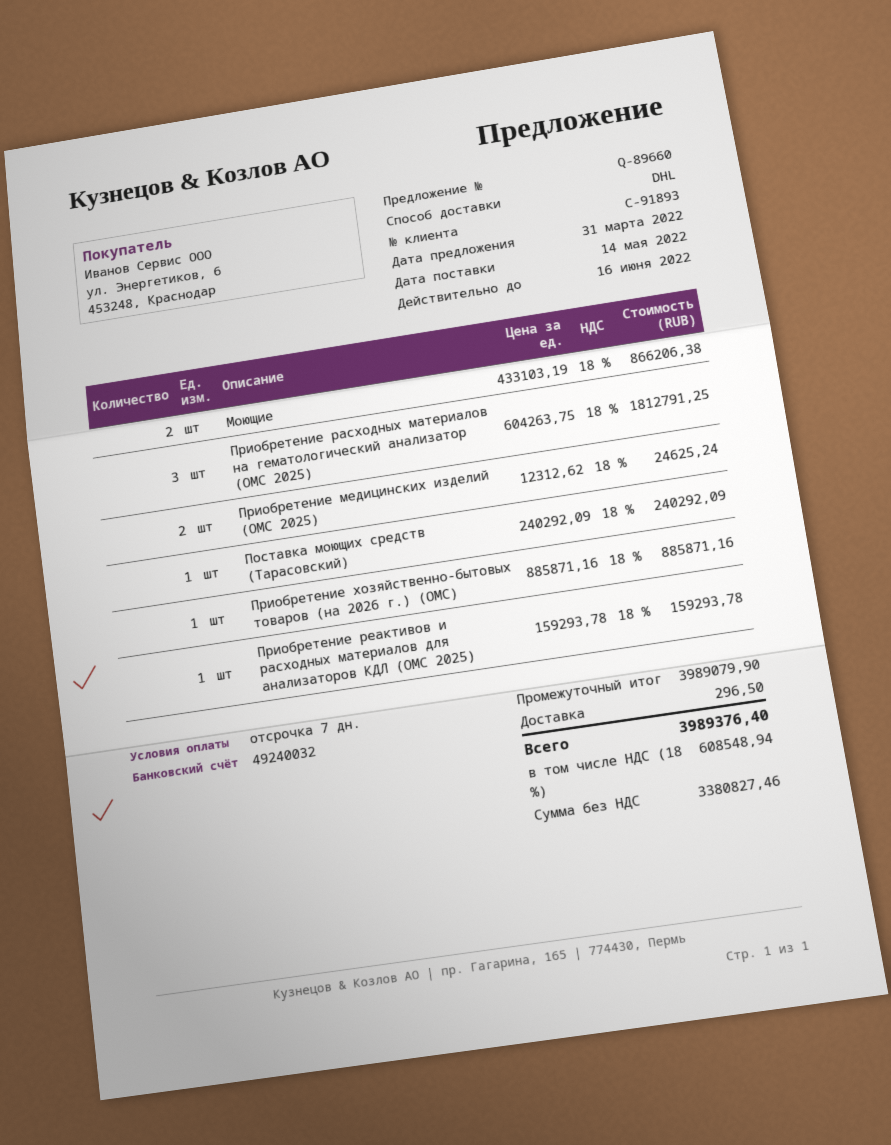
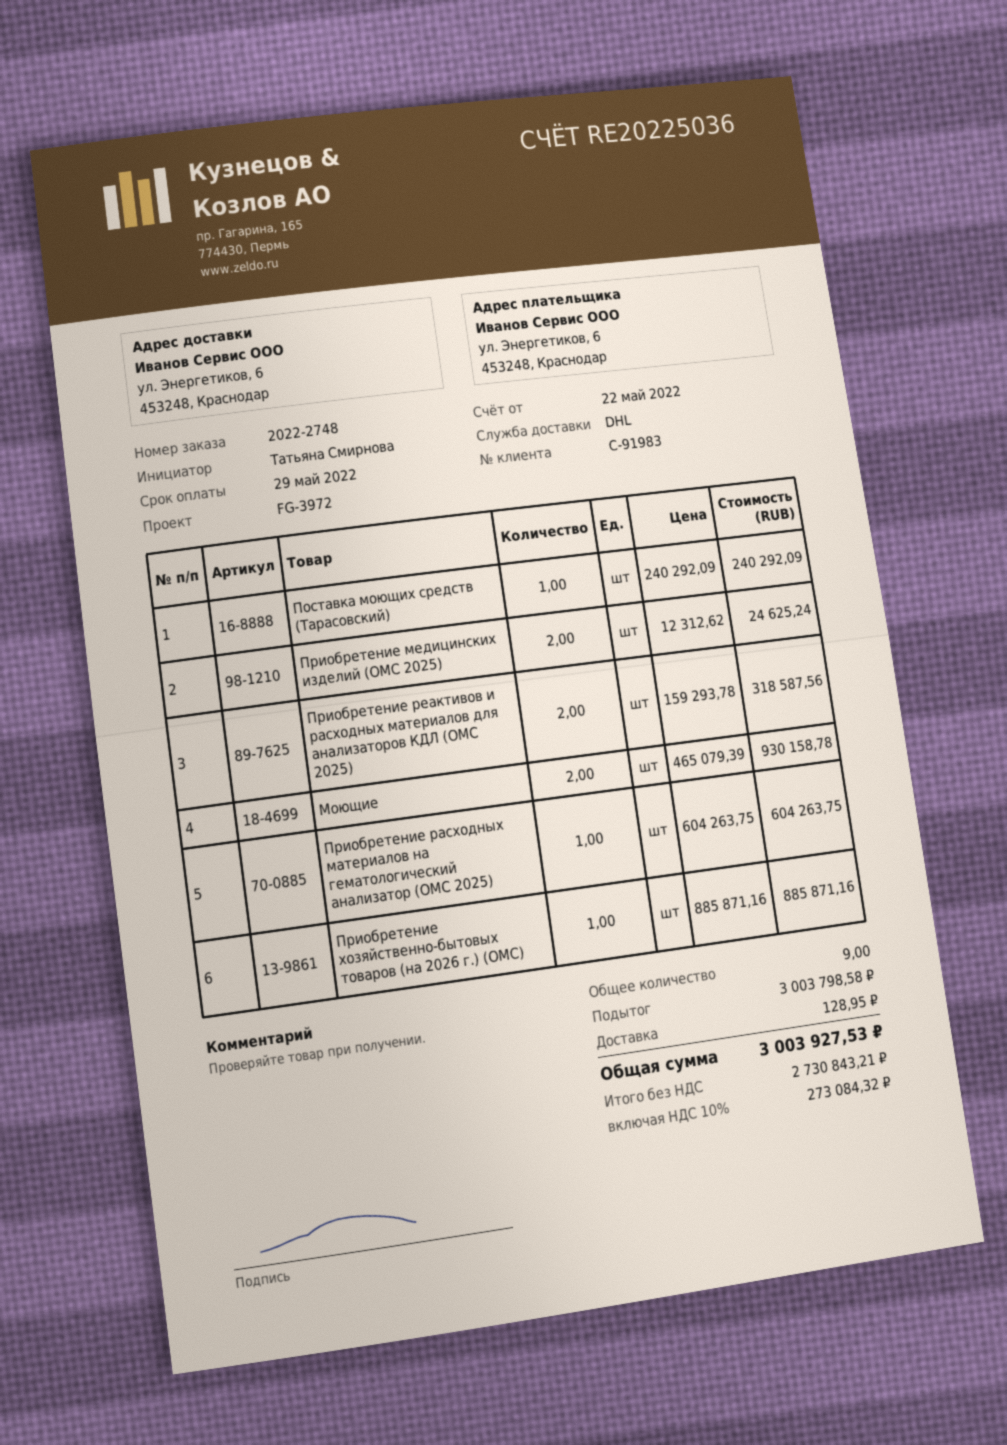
customer number: C-91893 -> C-91983
Моющие: 2 x 433103.19 = 866206.38 -> 2 x 465079.39 = 930158.78
Приобретение расходных материалов на гематологический анализатор (ОМС 2025): 3 x 604263.75 = 1812791.25 -> 1 x 604263.75 = 604263.75
Приобретение реактивов и расходных материалов для анализаторов КДЛ (ОМС 2025): 1 x 159293.78 = 159293.78 -> 2 x 159293.78 = 318587.56
subtotal: 3989079.90 -> 3003798.58
shipping: 296.50 -> 128.95
net: 3380827.46 -> 2730843.21
tax: 18% = 608548.94 -> 10% = 273084.32
total: 3989376.40 -> 3003927.53

